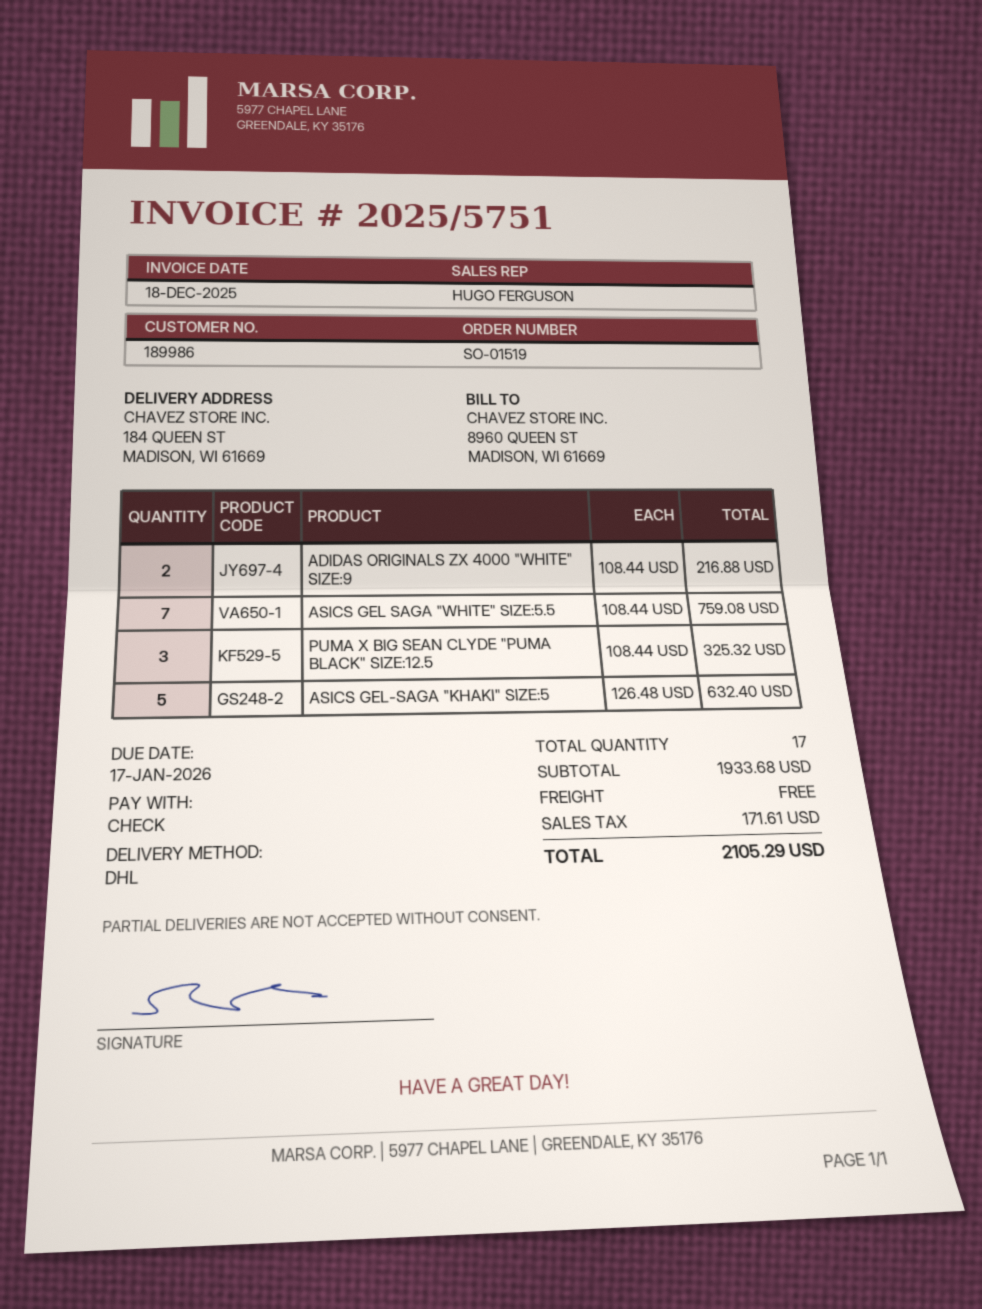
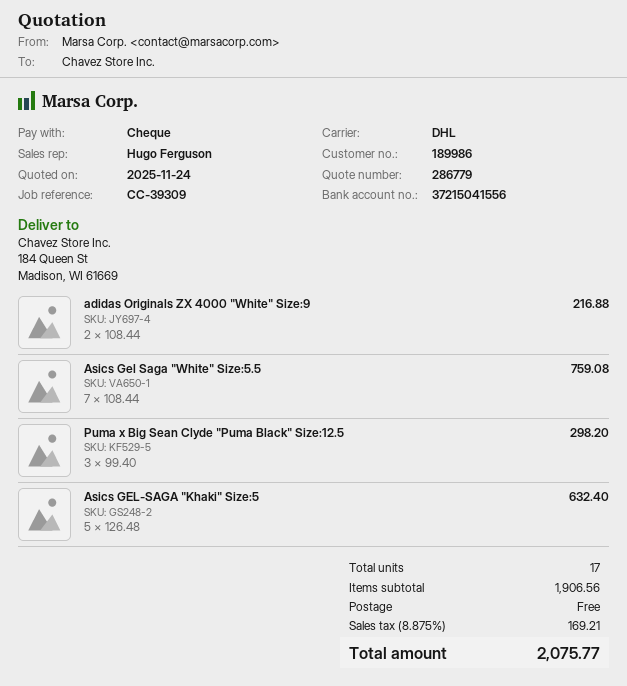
PUMA X BIG SEAN CLYDE "PUMA BLACK" SIZE:12.5: 3 x 108.44 = 325.32 -> 3 x 99.40 = 298.20
subtotal: 1933.68 -> 1906.56
tax: 171.61 -> 169.21
total: 2105.29 -> 2075.77

